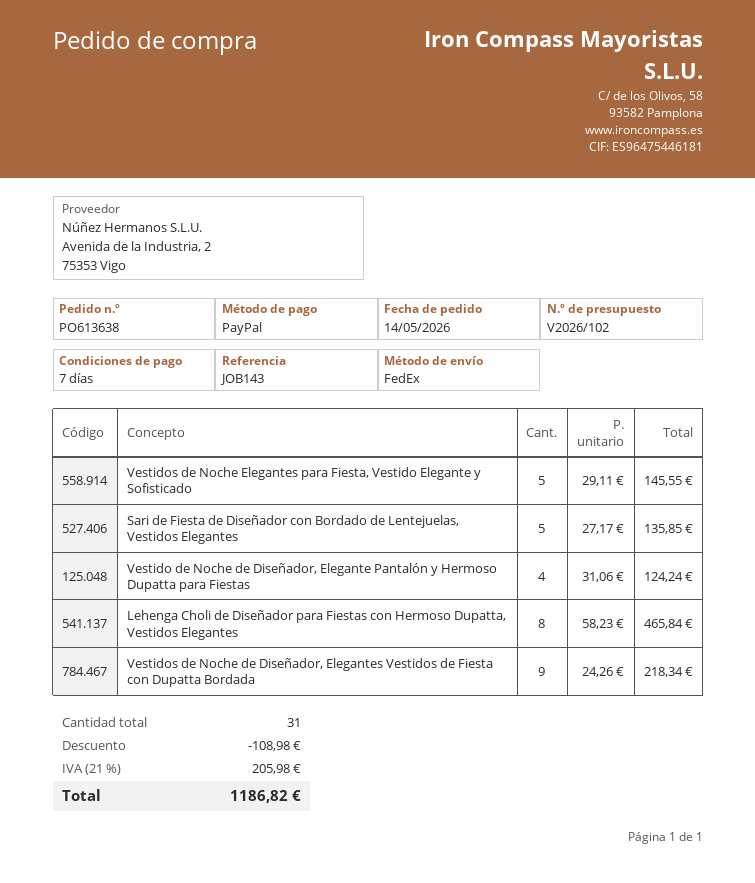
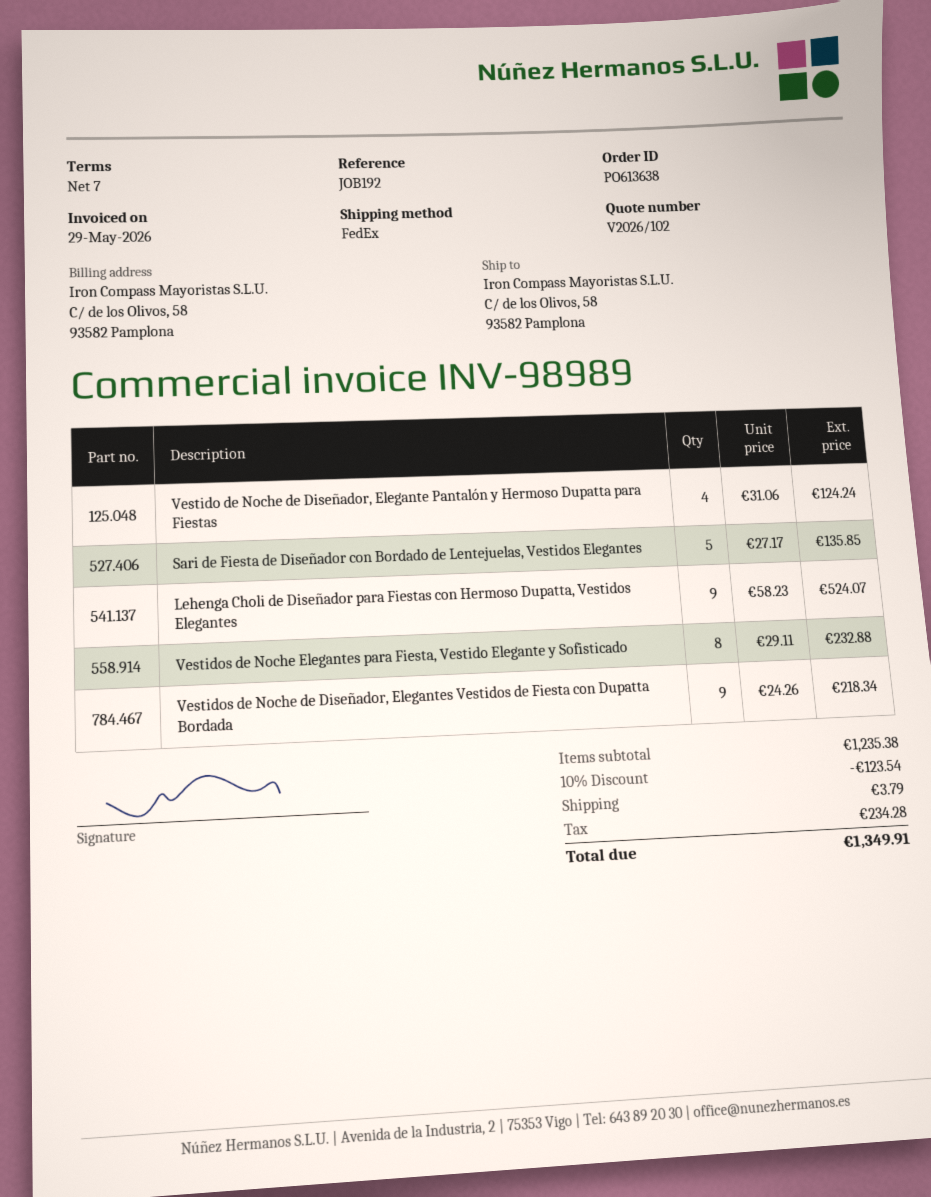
reference: JOB143 -> JOB192
Vestidos de Noche Elegantes para Fiesta, Vestido Elegante y Sofisticado: 5 x 29.11 = 145.55 -> 8 x 29.11 = 232.88
Lehenga Choli de Diseñador para Fiestas con Hermoso Dupatta, Vestidos Elegantes: 8 x 58.23 = 465.84 -> 9 x 58.23 = 524.07
discount: 108.98 -> 123.54
shipping: none -> 3.79
tax: 205.98 -> 234.28
total: 1186.82 -> 1349.91

